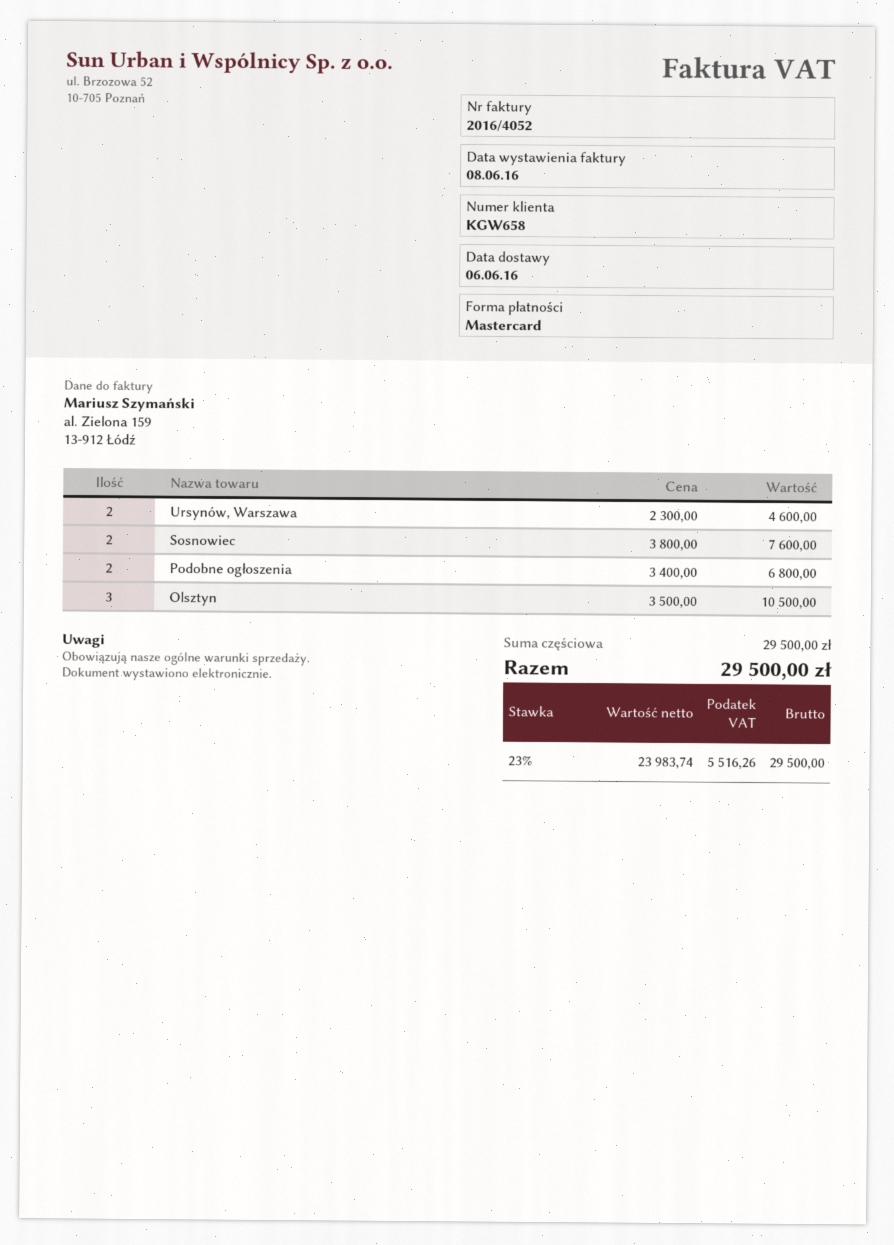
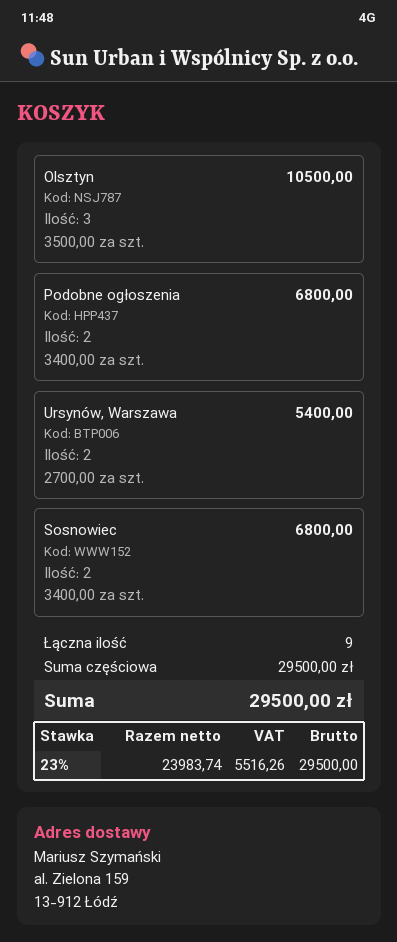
Ursynów, Warszawa: 2 x 2300.00 = 4600.00 -> 2 x 2700.00 = 5400.00
Sosnowiec: 2 x 3800.00 = 7600.00 -> 2 x 3400.00 = 6800.00

